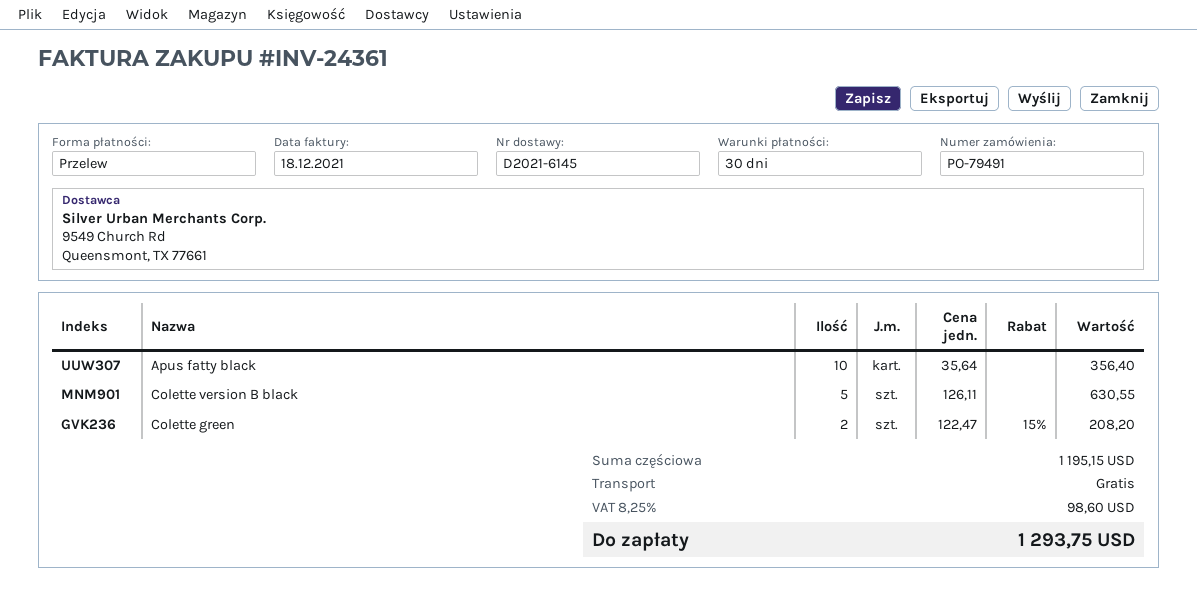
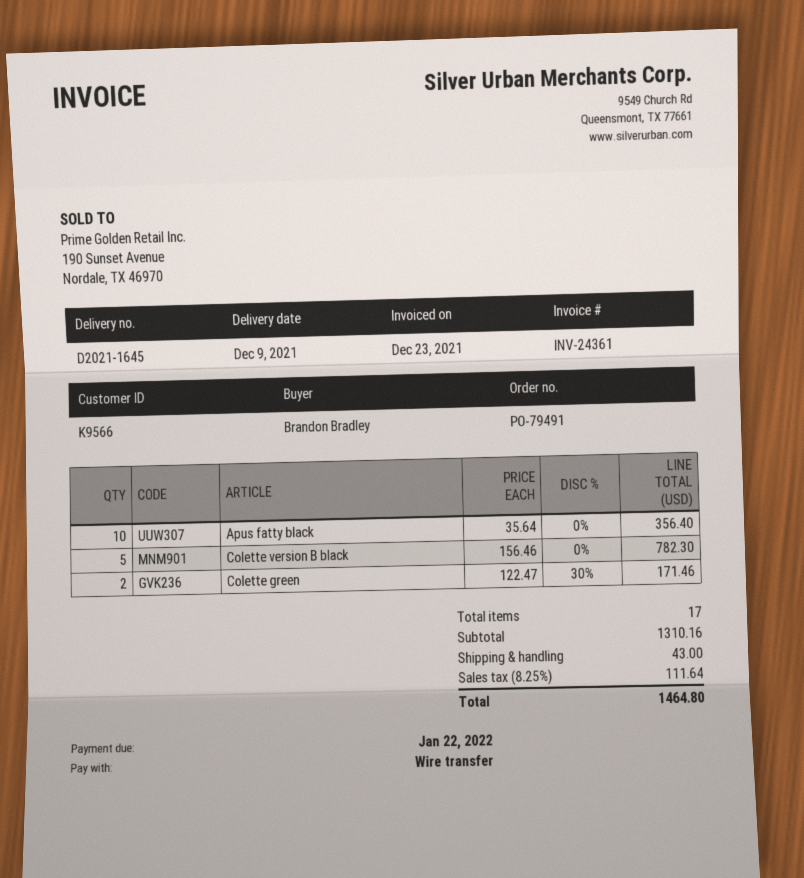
delivery note number: D2021-6145 -> D2021-1645
invoice date: 2021-12-18 -> 2021-12-23
Colette version B black: 5 x 126.11 = 630.55 -> 5 x 156.46 = 782.30
Colette green: 2 x 122.47 - 15% = 208.20 -> 2 x 122.47 - 30% = 171.46
subtotal: 1195.15 -> 1310.16
shipping: 0.00 -> 43.00
tax: 8.25% = 98.60 -> 8.25% = 111.64
total: 1293.75 -> 1464.80

